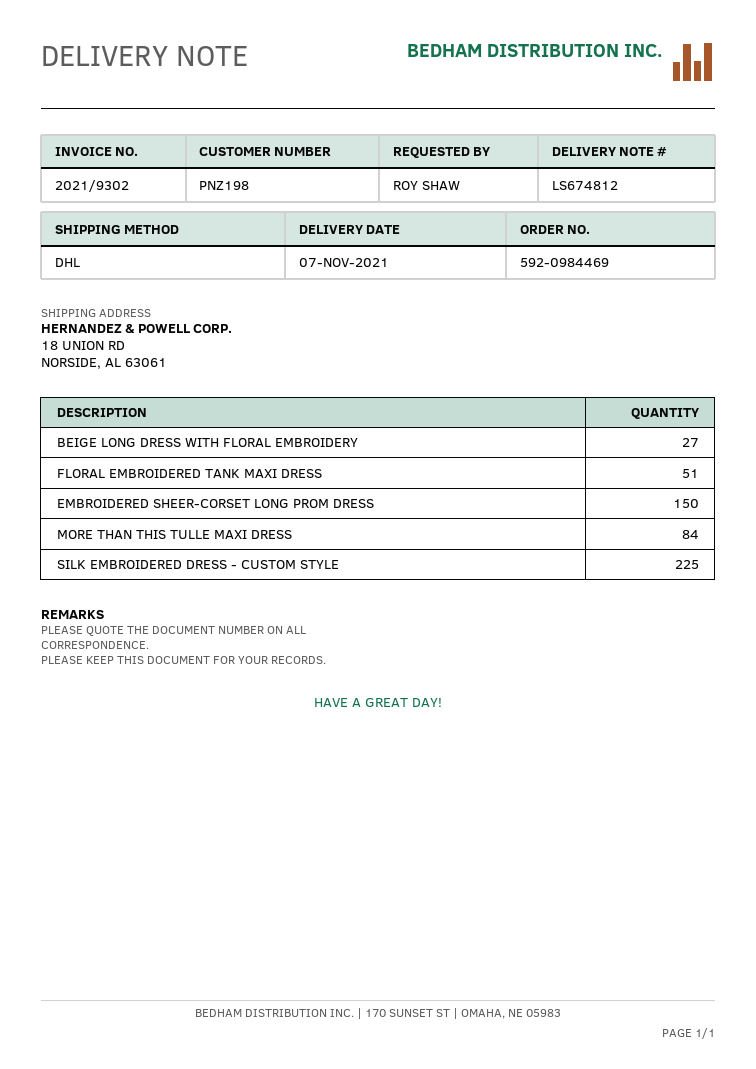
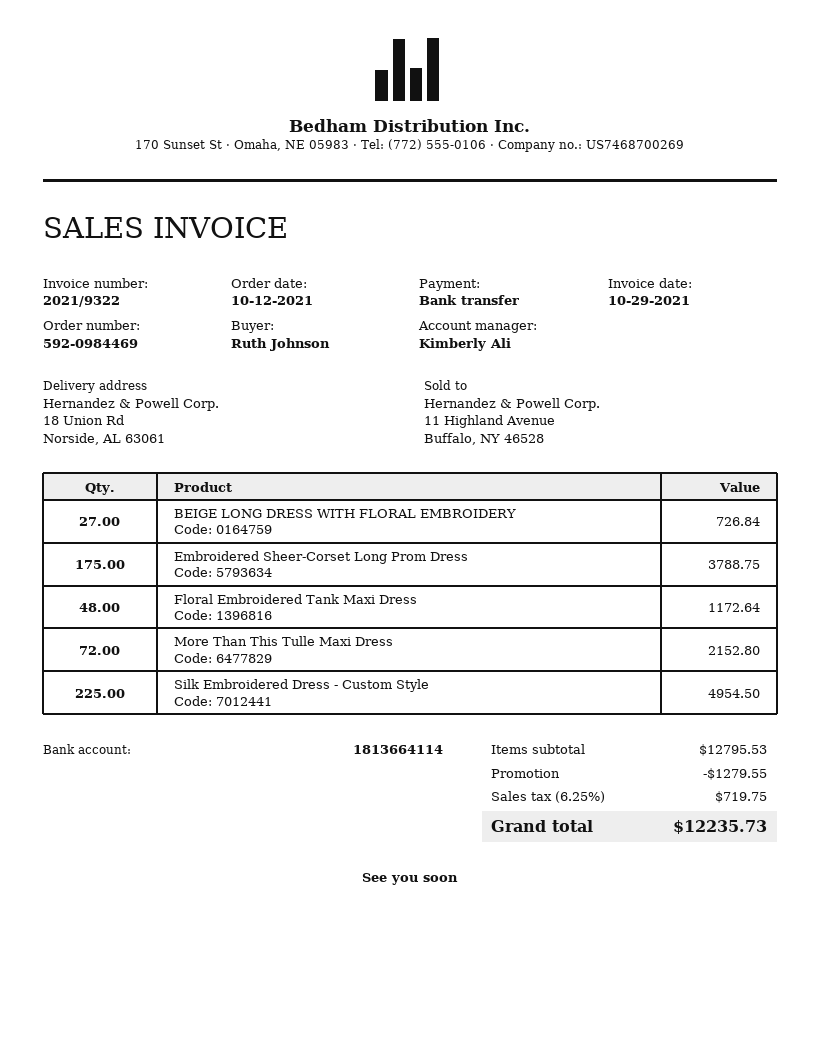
invoice number: 2021/9302 -> 2021/9322
ordered by: ROY SHAW -> Ruth Johnson
FLORAL EMBROIDERED TANK MAXI DRESS: 51 -> 48
EMBROIDERED SHEER-CORSET LONG PROM DRESS: 150 -> 175
MORE THAN THIS TULLE MAXI DRESS: 84 -> 72

